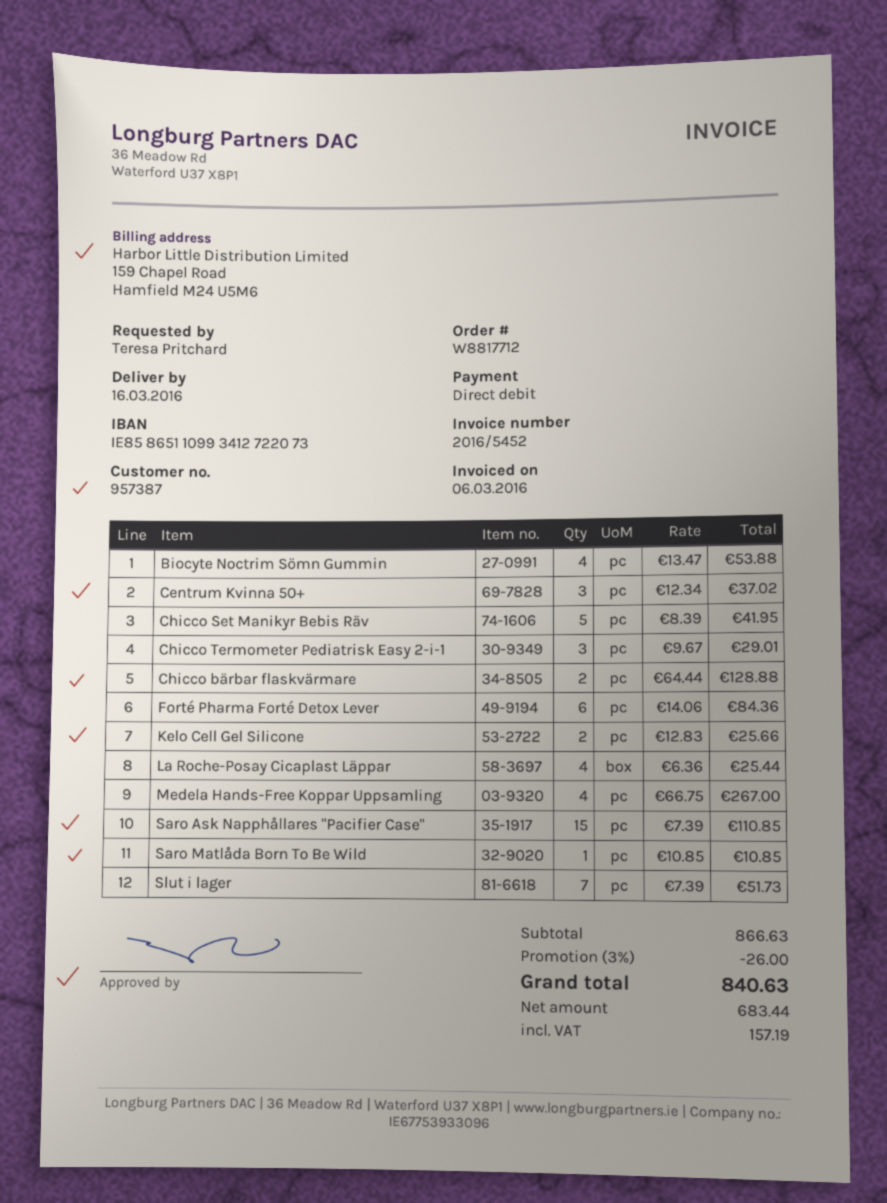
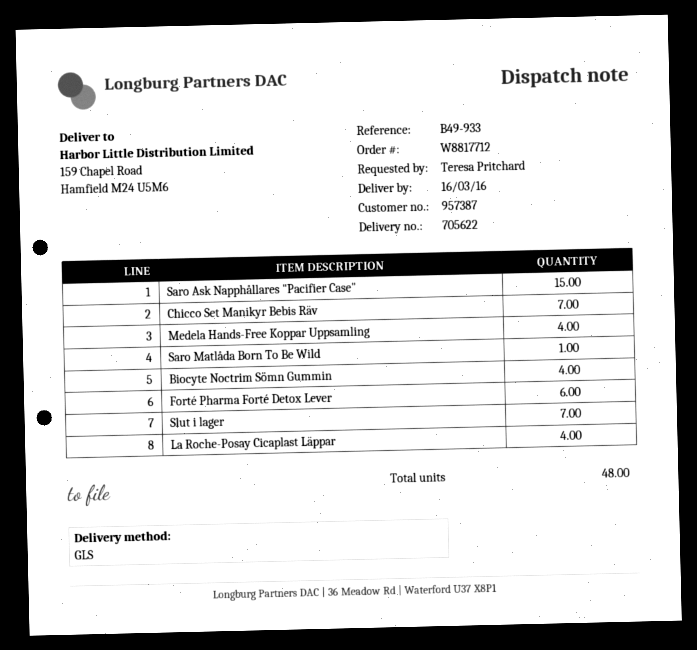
Centrum Kvinna 50+: 3 -> none
Chicco Set Manikyr Bebis Räv: 5 -> 7
Chicco Termometer Pediatrisk Easy 2-i-1: 3 -> none
Chicco bärbar flaskvärmare: 2 -> none
Kelo Cell Gel Silicone: 2 -> none

